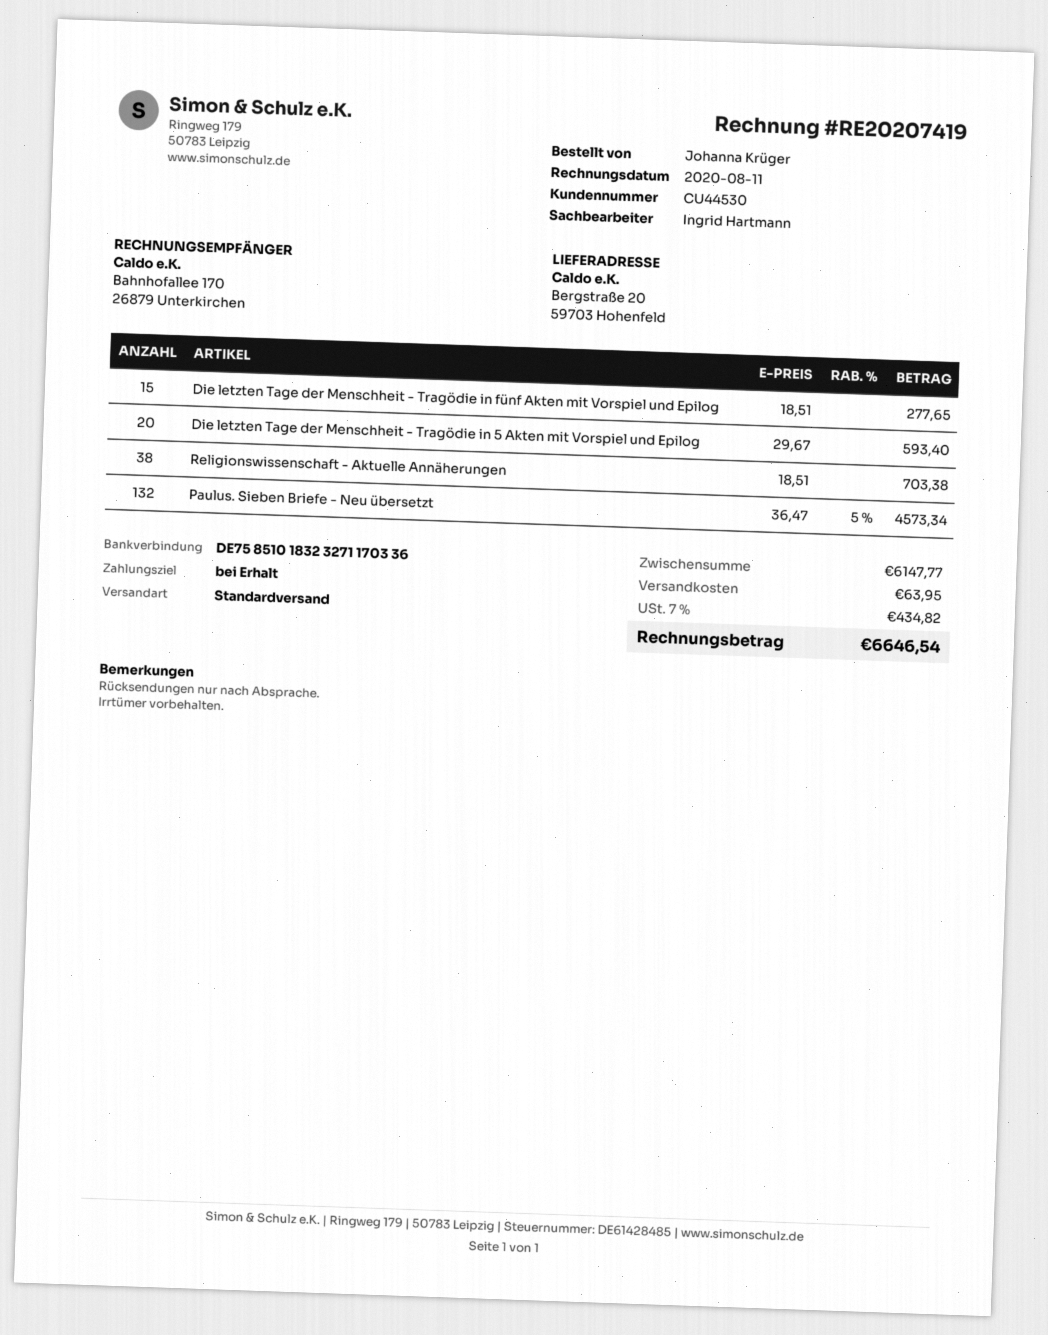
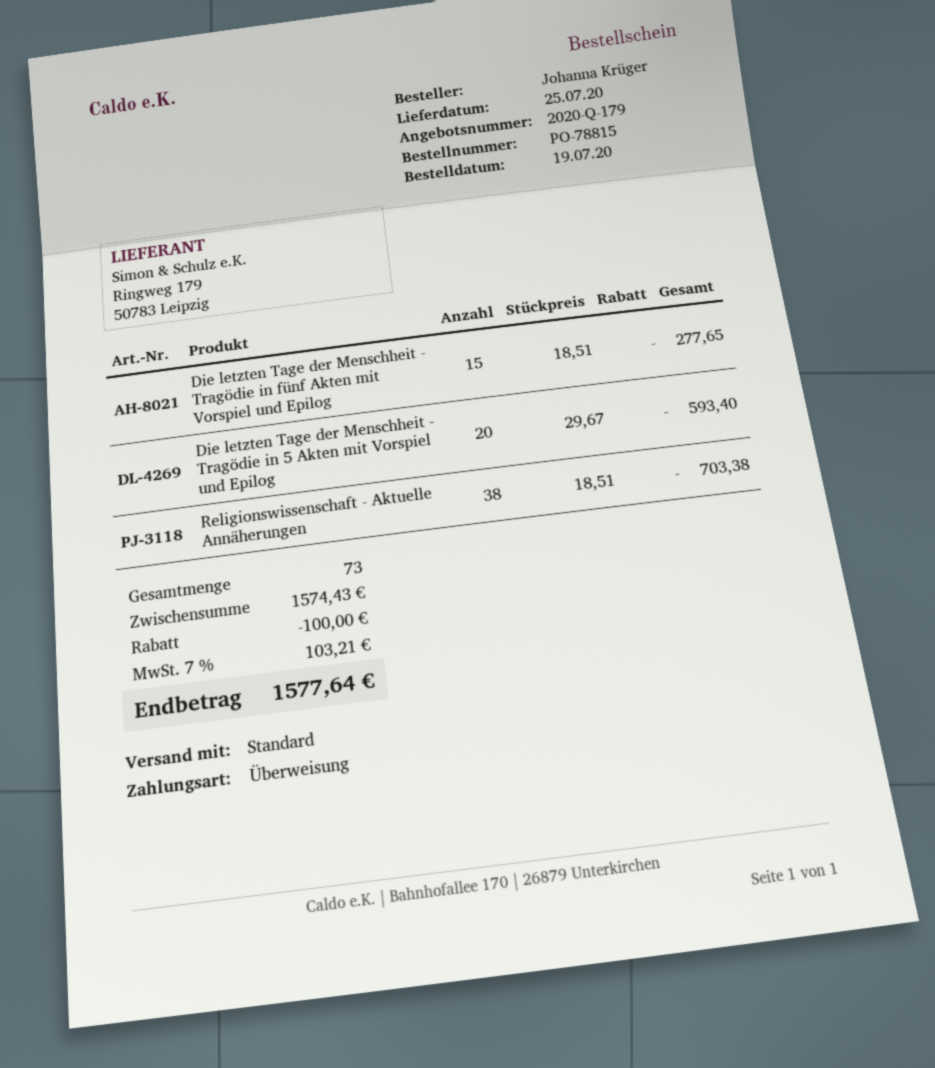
Paulus. Sieben Briefe - Neu übersetzt: 132 x 36.47 - 5% = 4573.34 -> none
subtotal: 6147.77 -> 1574.43
discount: none -> 100.00
shipping: 63.95 -> none
tax: 7% = 434.82 -> 7% = 103.21
total: 6646.54 -> 1577.64

